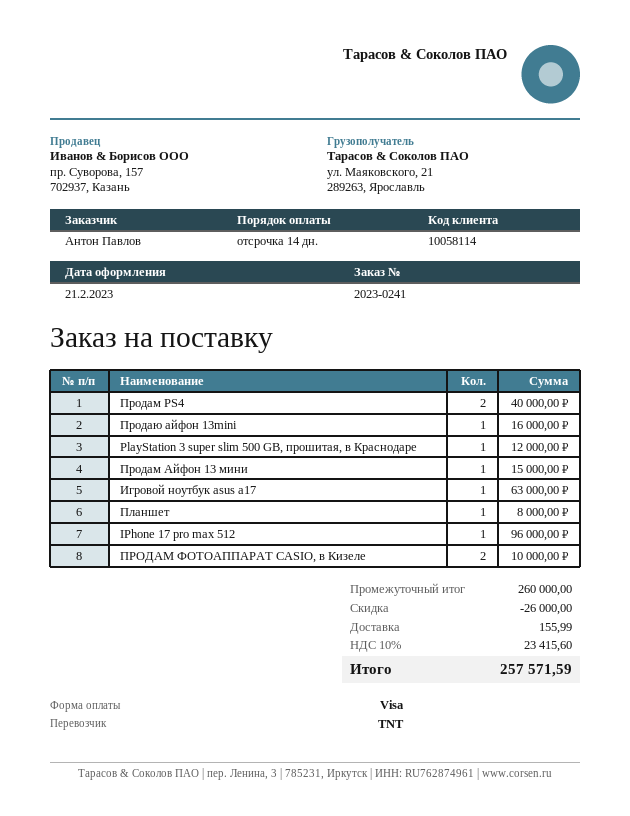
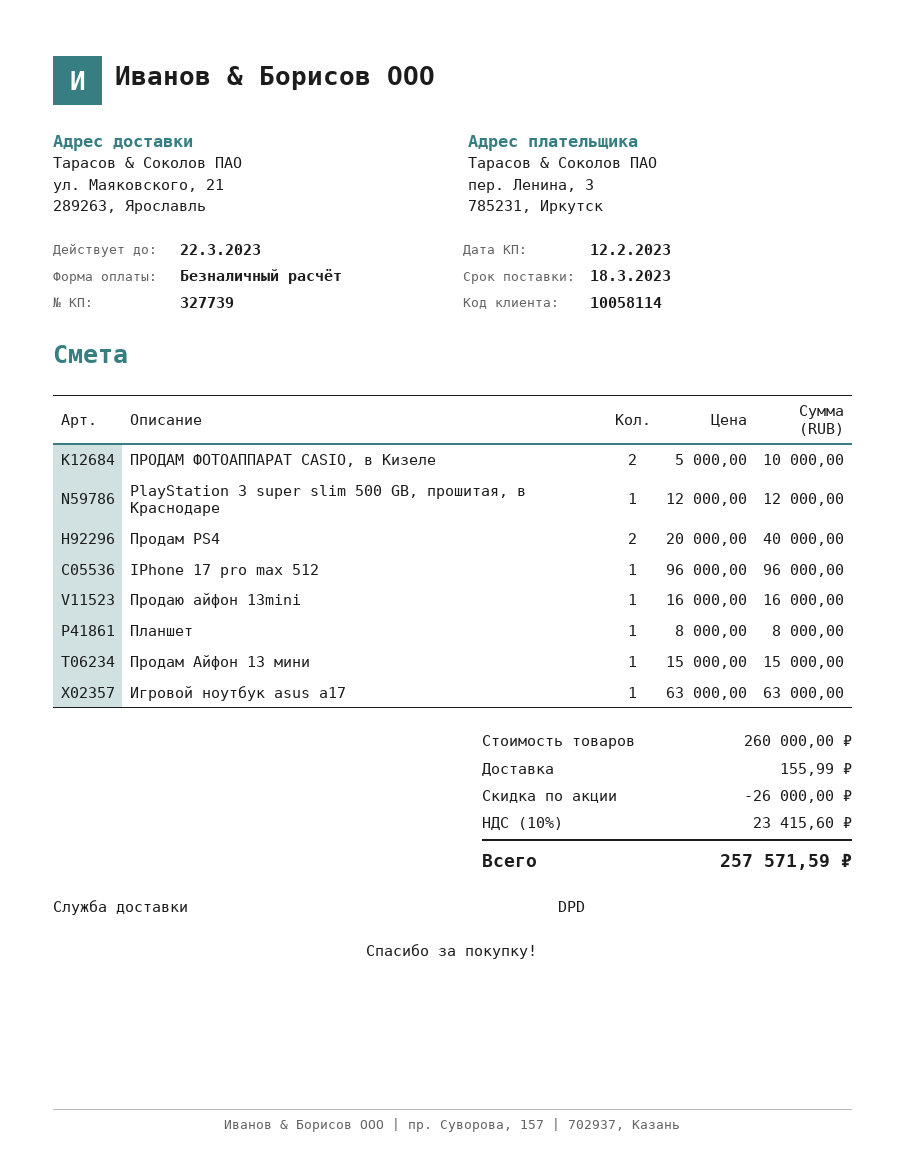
payment method: Visa -> bank transfer
shipping method: TNT -> DPD

